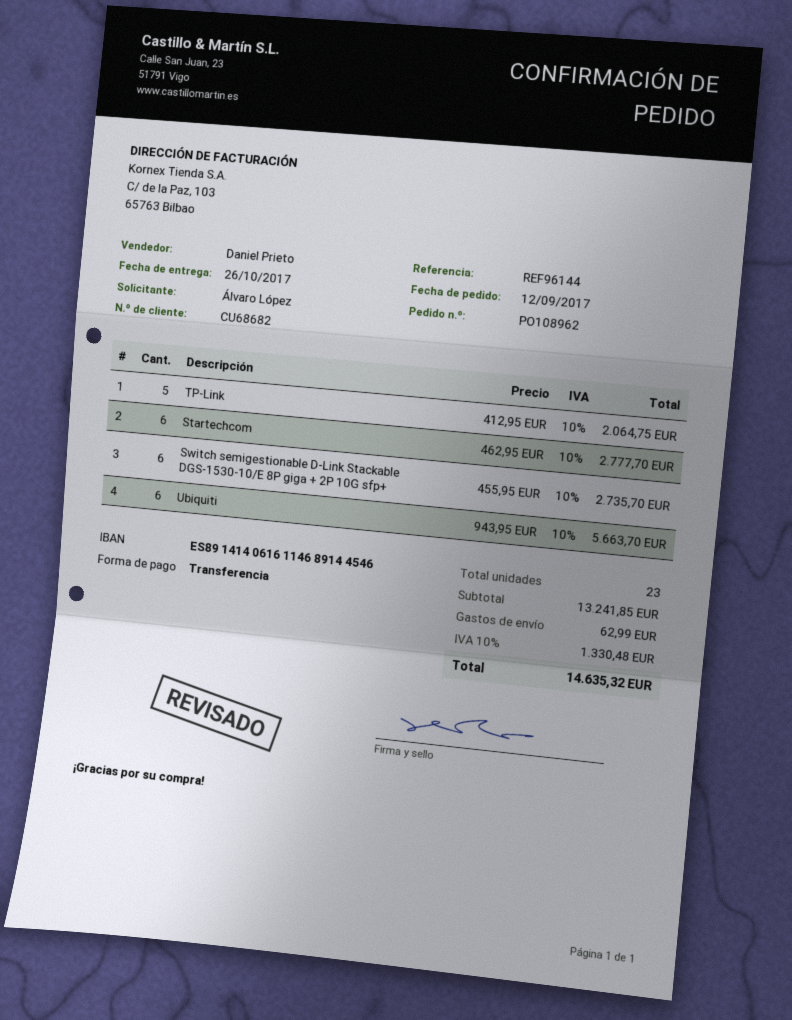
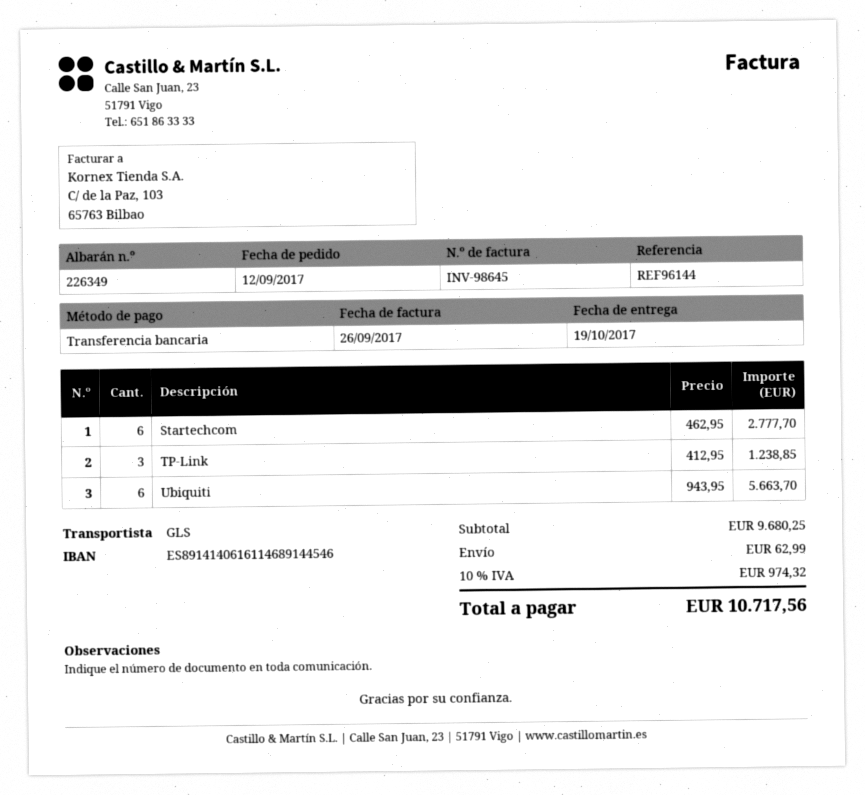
delivery date: 2017-10-26 -> 2017-10-19
TP-Link: 5 x 412.95 = 2064.75 -> 3 x 412.95 = 1238.85
Switch semigestionable D-Link Stackable DGS-1530-10/E 8P giga + 2P 10G sfp+: 6 x 455.95 = 2735.70 -> none
subtotal: 13241.85 -> 9680.25
tax: 10% = 1330.48 -> 10% = 974.32
total: 14635.32 -> 10717.56

